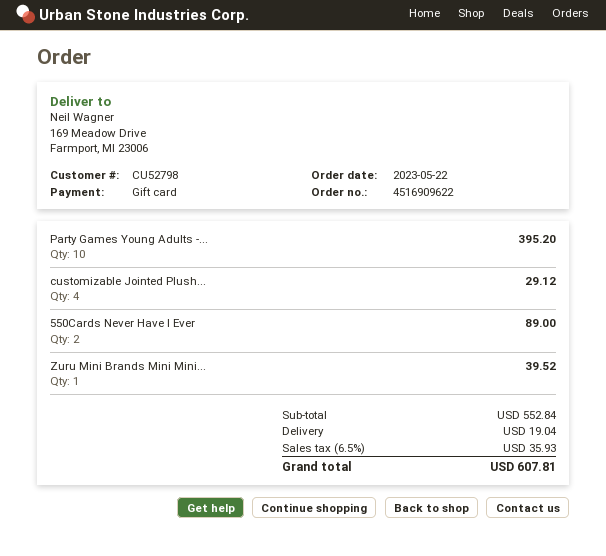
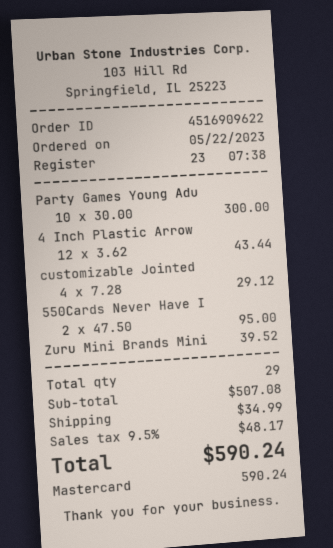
payment method: gift card -> Mastercard
Party Games Young Adults -...: 10 for 395.20 -> 10 for 300.00
550Cards Never Have I Ever: 2 for 89.00 -> 2 for 95.00
4 Inch Plastic Arrow: none -> 12 for 43.44
subtotal: 552.84 -> 507.08
shipping: 19.04 -> 34.99
tax: 6.5% = 35.93 -> 9.5% = 48.17
total: 607.81 -> 590.24

